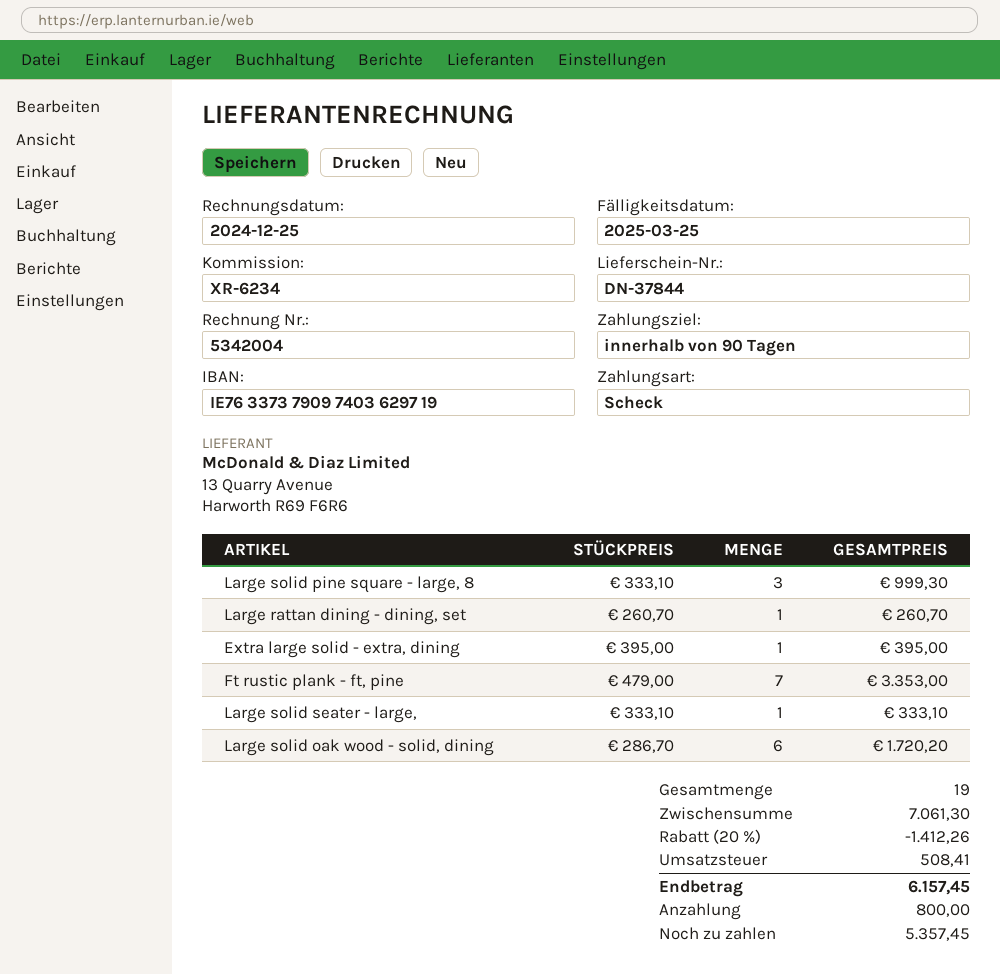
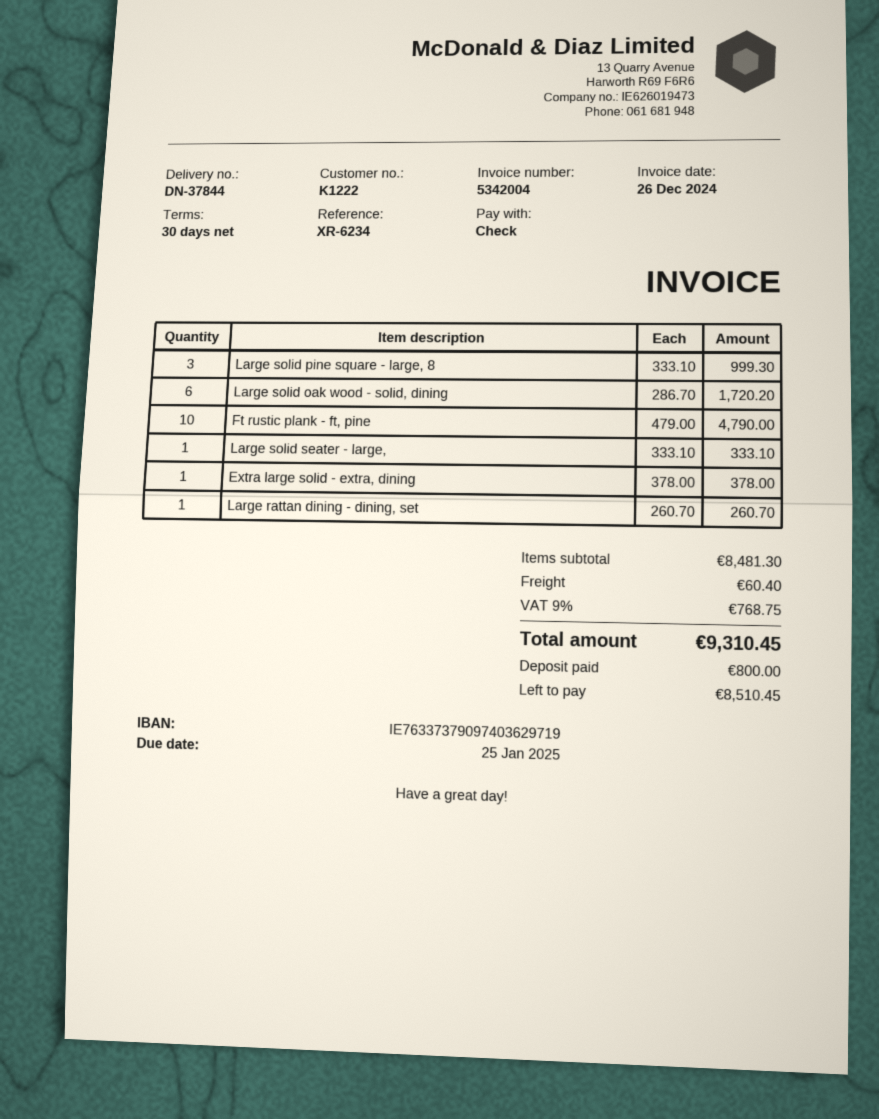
invoice date: 2024-12-25 -> 2024-12-26
payment terms: 90 days -> 30 days
due date: 2025-03-25 -> 2025-01-25
Extra large solid - extra, dining: 1 x 395.00 = 395.00 -> 1 x 378.00 = 378.00
Ft rustic plank - ft, pine: 7 x 479.00 = 3353.00 -> 10 x 479.00 = 4790.00
subtotal: 7061.30 -> 8481.30
discount: 20% = 1412.26 -> none
shipping: none -> 60.40
tax: 508.41 -> 768.75
total: 6157.45 -> 9310.45
balance: 5357.45 -> 8510.45

